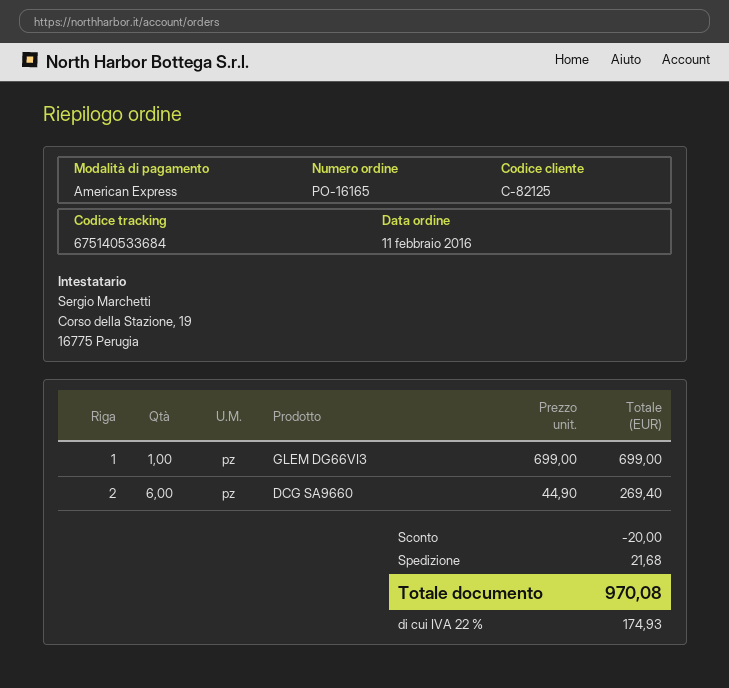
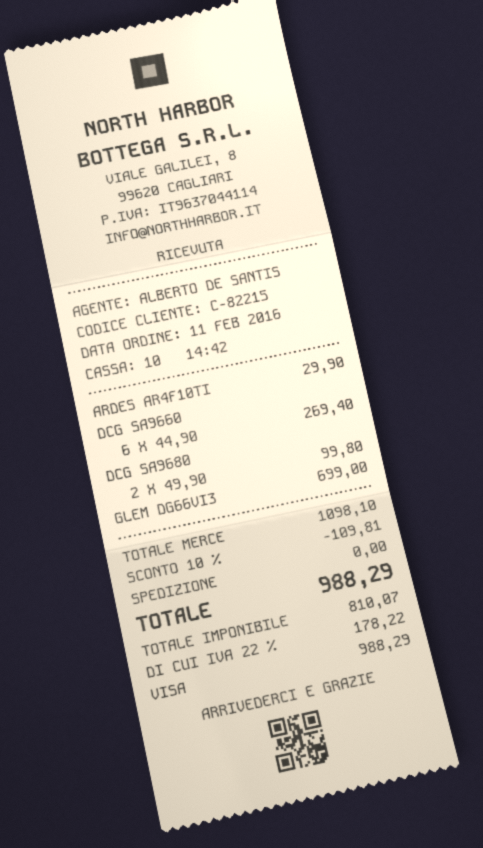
customer number: C-82125 -> C-82215
payment method: American Express -> Visa
ARDES AR4F10TI: none -> 1 x 29.90 = 29.90
DCG SA9680: none -> 2 x 49.90 = 99.80
discount: 20.00 -> 109.81
shipping: 21.68 -> 0.00
tax: 22% = 174.93 -> 22% = 178.22
total: 970.08 -> 988.29

